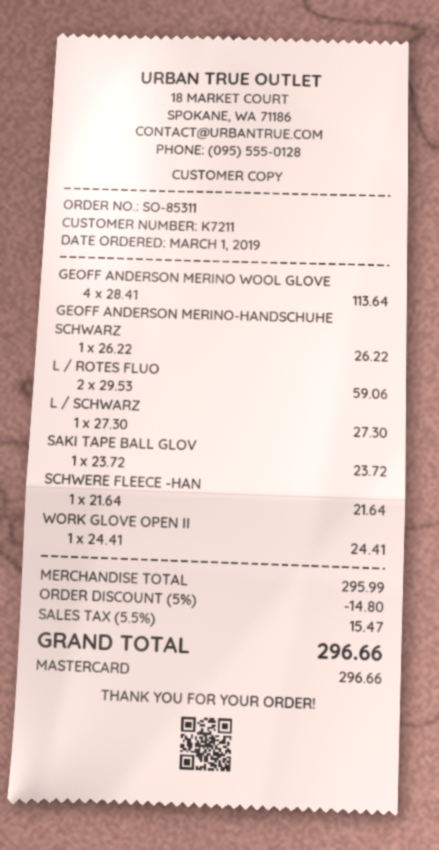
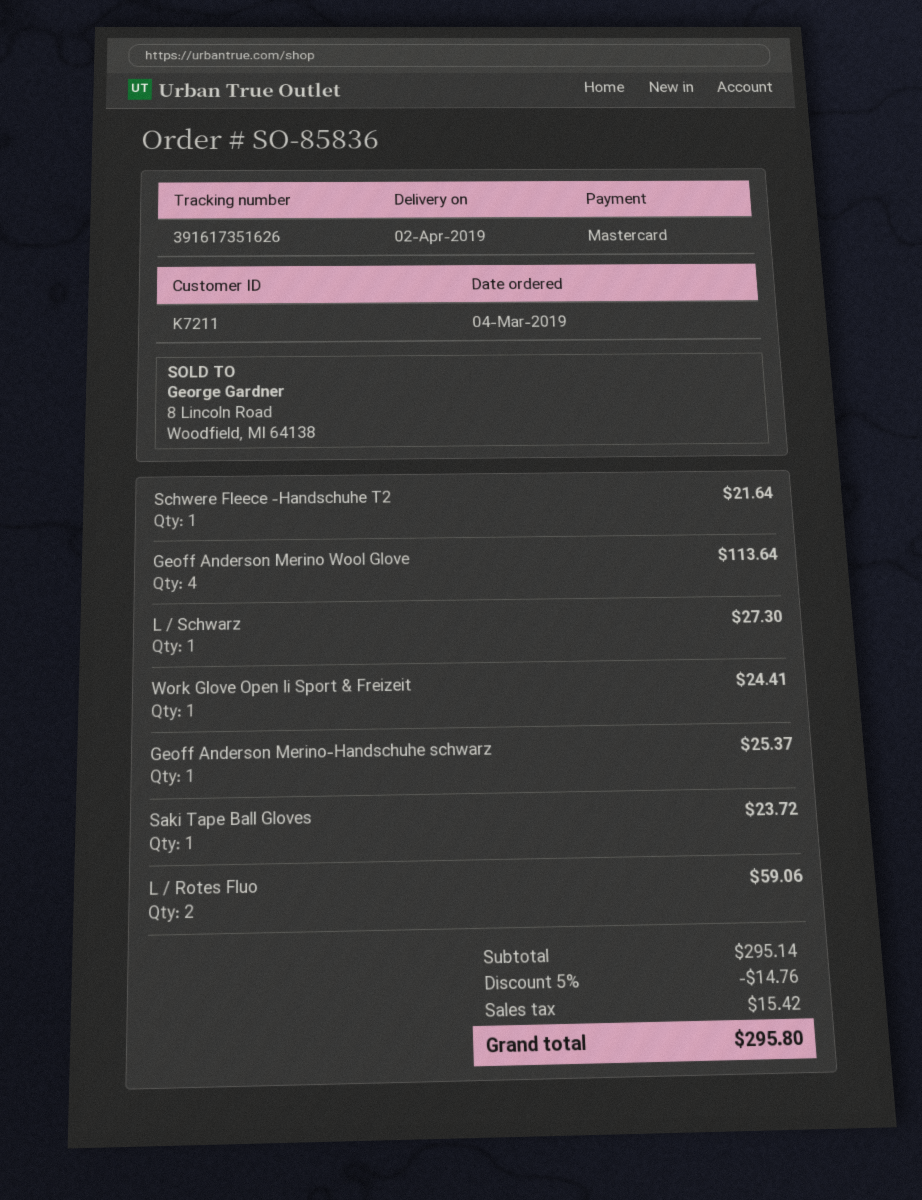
order number: SO-85311 -> SO-85836
order date: 2019-03-01 -> 2019-03-04
GEOFF ANDERSON MERINO-HANDSCHUHE SCHWARZ: 1 for 26.22 -> 1 for 25.37
subtotal: 295.99 -> 295.14
discount: 5% = 14.80 -> 5% = 14.76
tax: 15.47 -> 15.42
total: 296.66 -> 295.80

